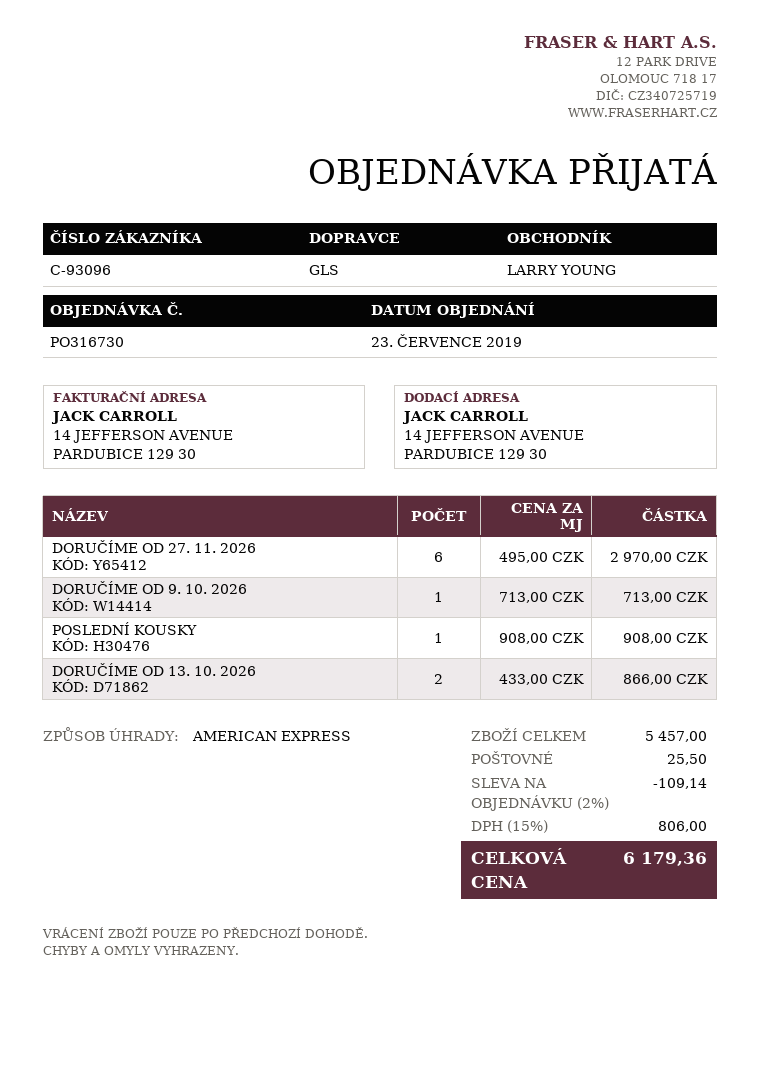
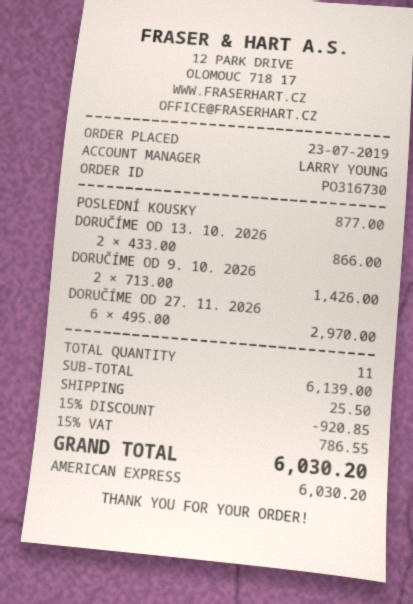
DORUČÍME OD 9. 10. 2026: 1 x 713.00 = 713.00 -> 2 x 713.00 = 1426.00
POSLEDNÍ KOUSKY: 1 x 908.00 = 908.00 -> 1 x 877.00 = 877.00
subtotal: 5457.00 -> 6139.00
discount: 2% = 109.14 -> 15% = 920.85
tax: 15% = 806.00 -> 15% = 786.55
total: 6179.36 -> 6030.20

